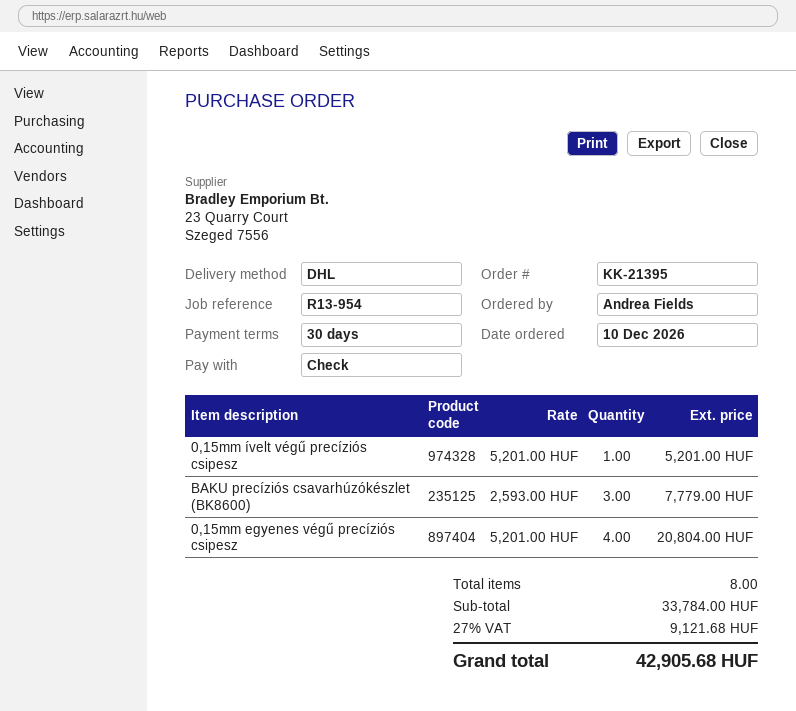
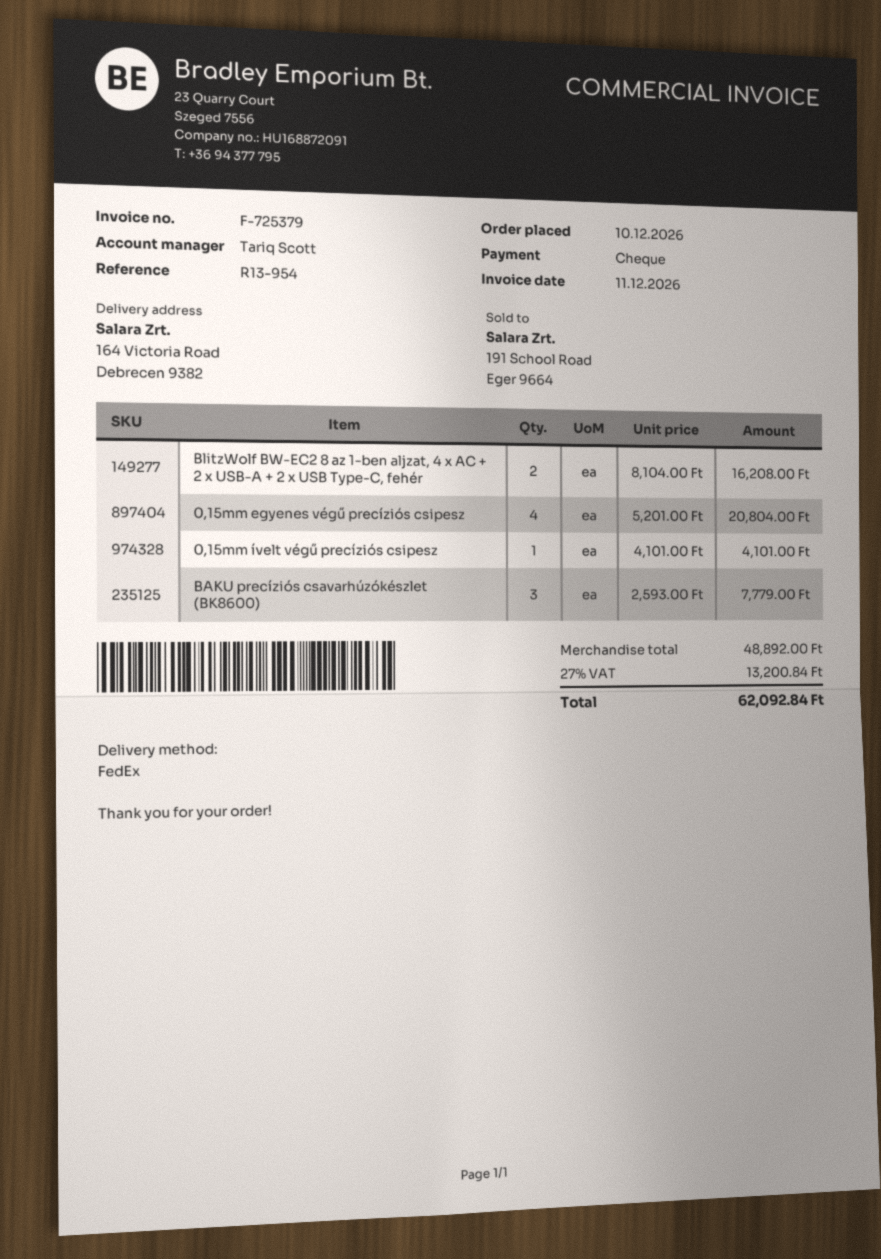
shipping method: DHL -> FedEx
0,15mm ívelt végű precíziós csipesz: 1 x 5201.00 = 5201.00 -> 1 x 4101.00 = 4101.00
BlitzWolf BW-EC2 8 az 1-ben aljzat, 4 x AC + 2 x USB-A + 2 x USB Type-C, fehér: none -> 2 x 8104.00 = 16208.00
subtotal: 33784.00 -> 48892.00
tax: 27% = 9121.68 -> 27% = 13200.84
total: 42905.68 -> 62092.84

